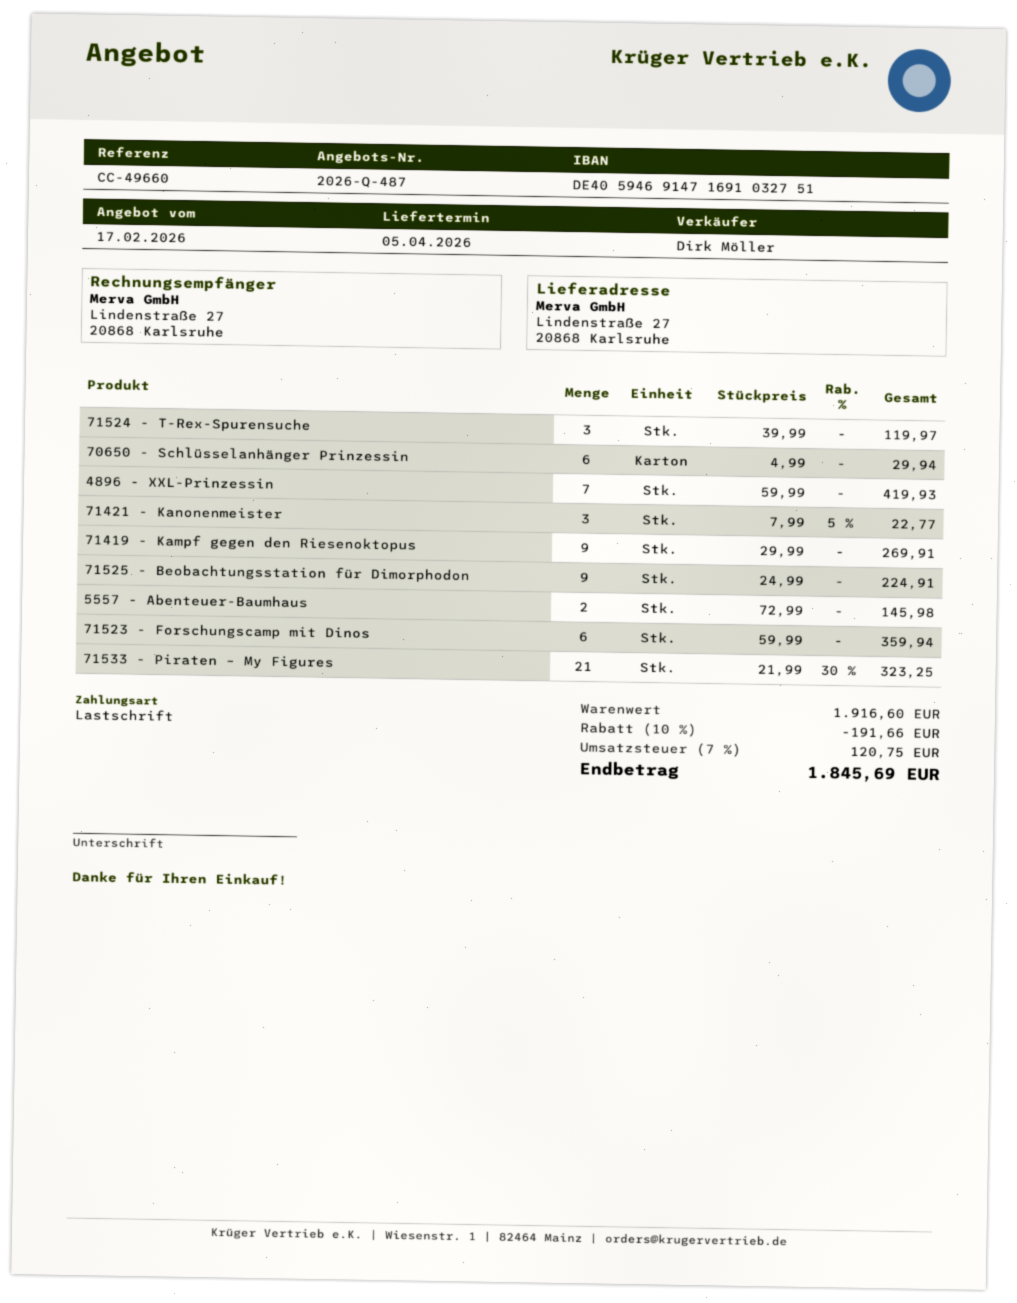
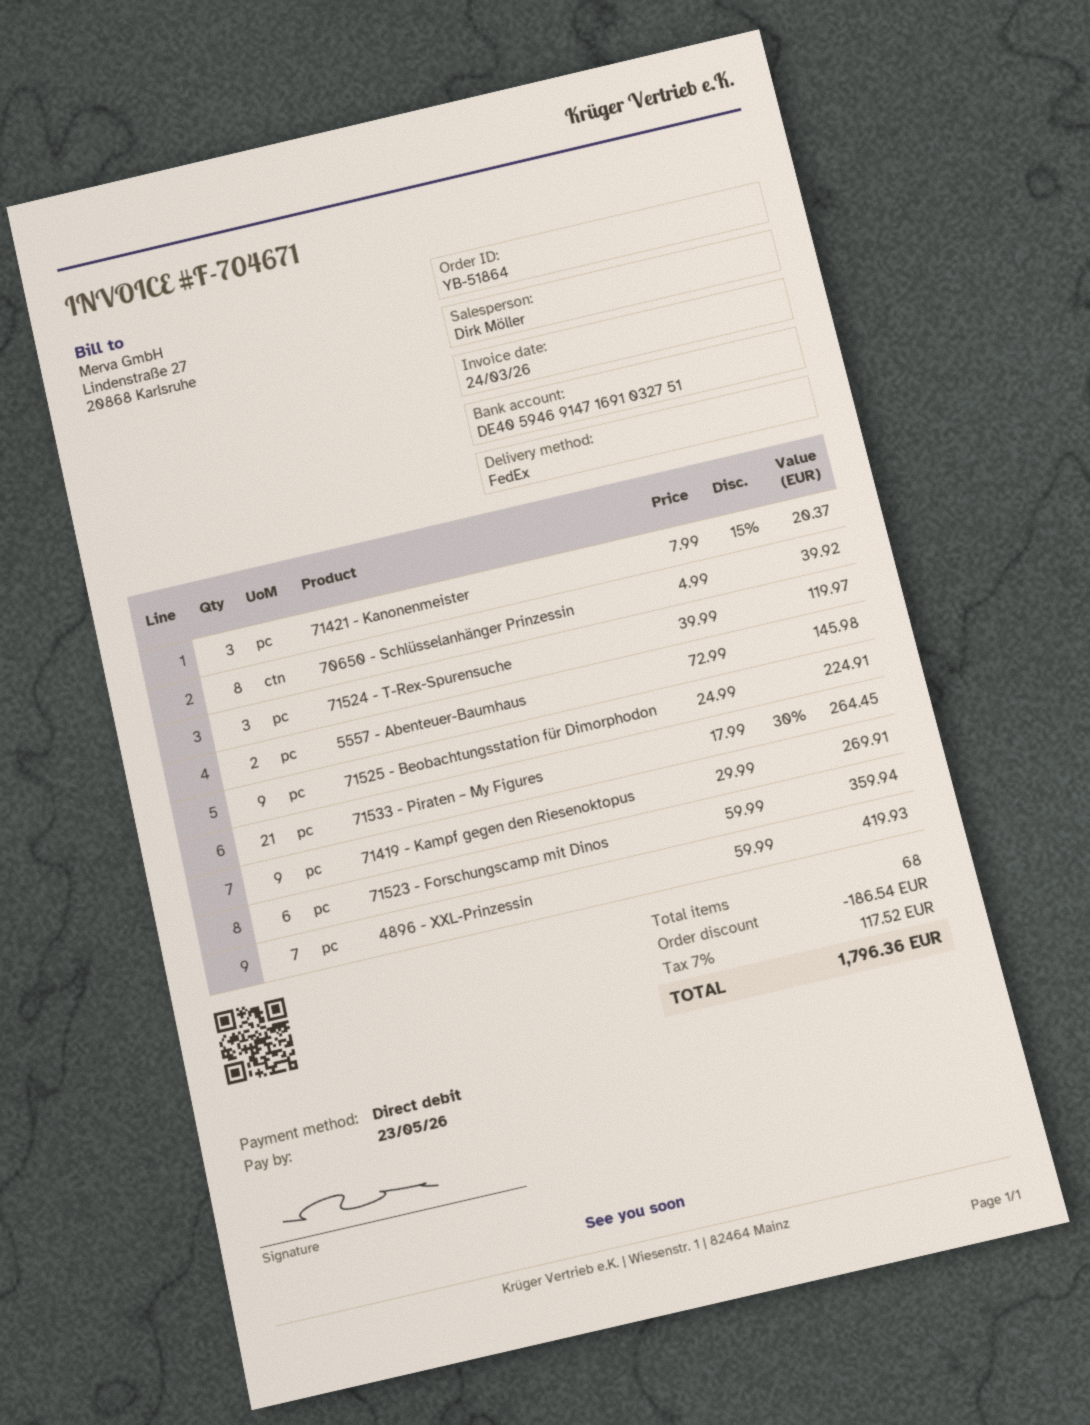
70650 - Schlüsselanhänger Prinzessin: 6 x 4.99 = 29.94 -> 8 x 4.99 = 39.92
71421 - Kanonenmeister: 3 x 7.99 - 5% = 22.77 -> 3 x 7.99 - 15% = 20.37
71533 - Piraten – My Figures: 21 x 21.99 - 30% = 323.25 -> 21 x 17.99 - 30% = 264.45
discount: 191.66 -> 186.54
tax: 7% = 120.75 -> 7% = 117.52
total: 1845.69 -> 1796.36

